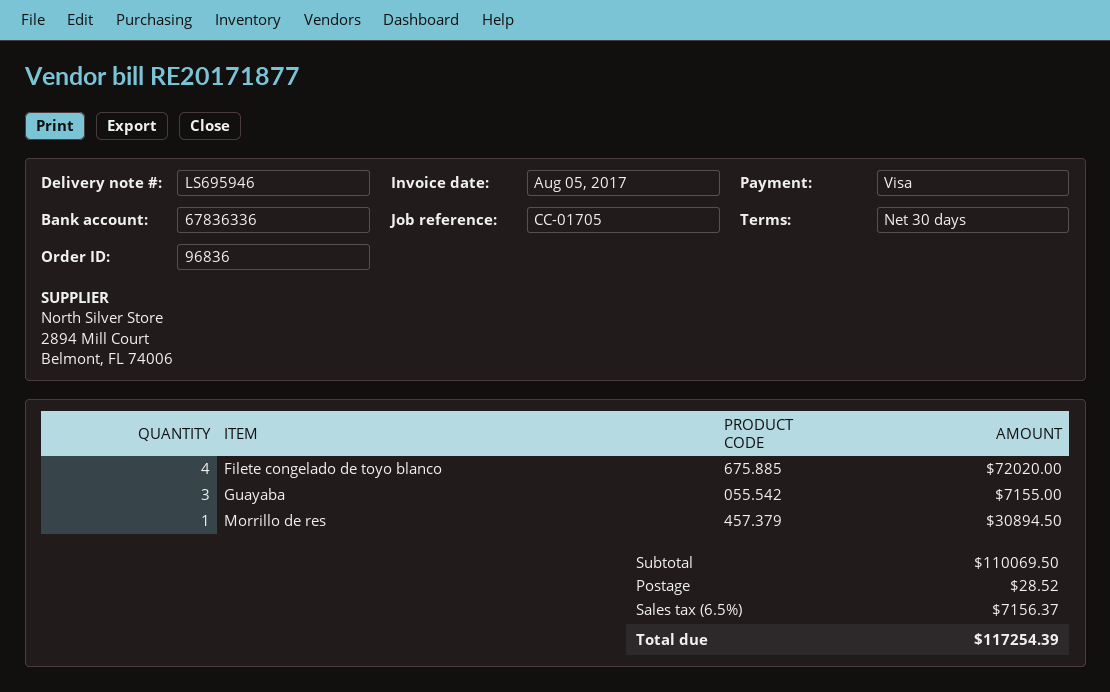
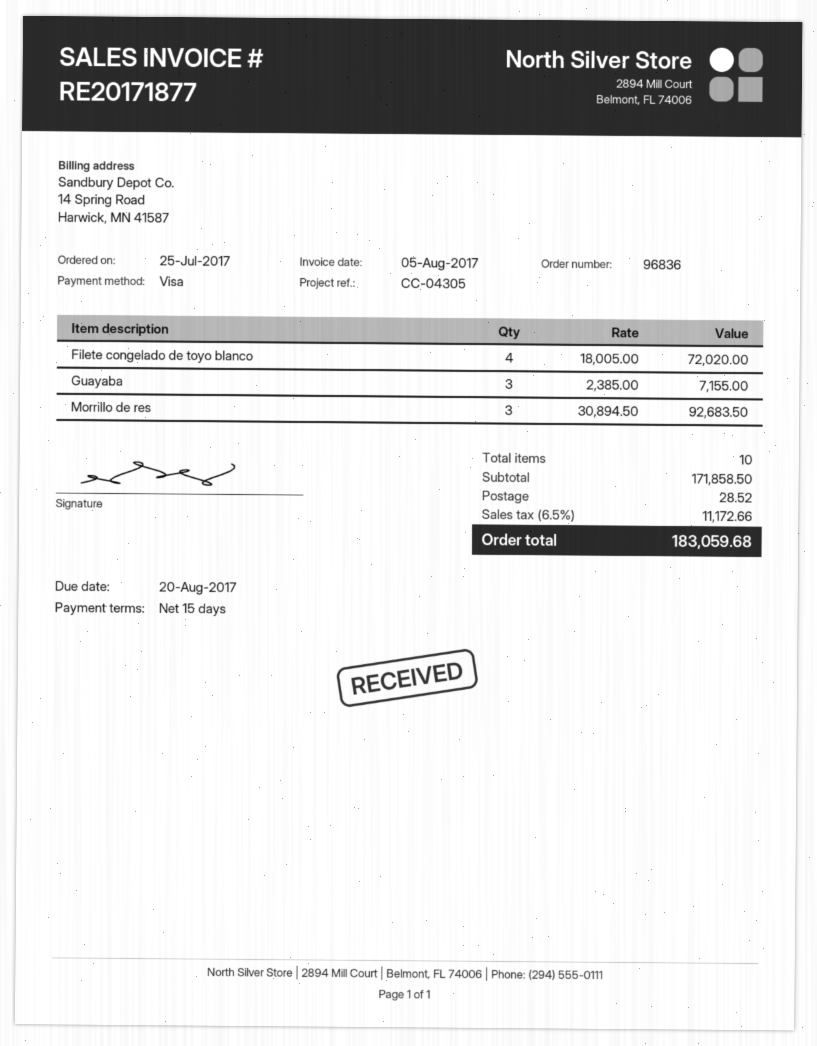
payment terms: 30 days -> 15 days
reference: CC-01705 -> CC-04305
Morrillo de res: 1 for 30894.50 -> 3 for 92683.50
subtotal: 110069.50 -> 171858.50
tax: 6.5% = 7156.37 -> 6.5% = 11172.66
total: 117254.39 -> 183059.68

